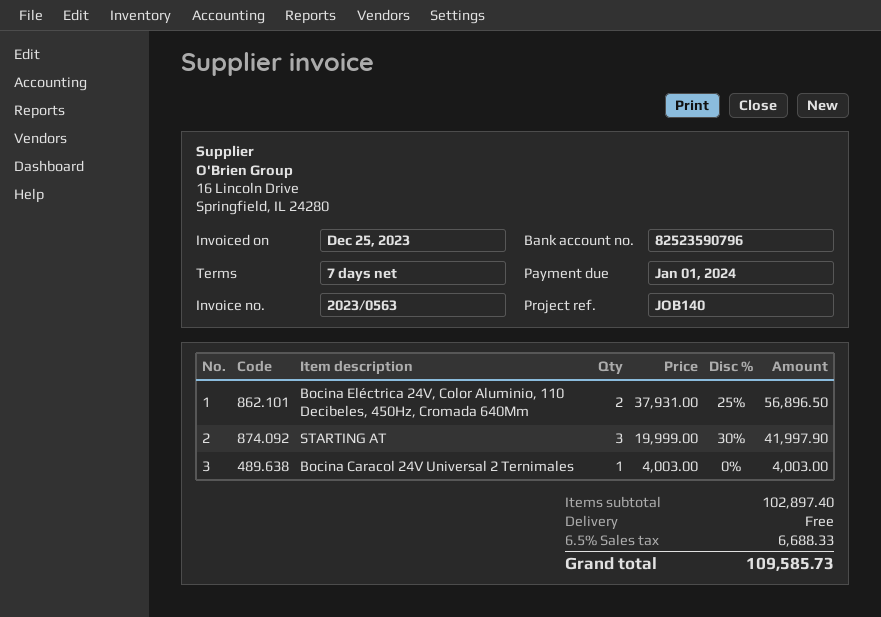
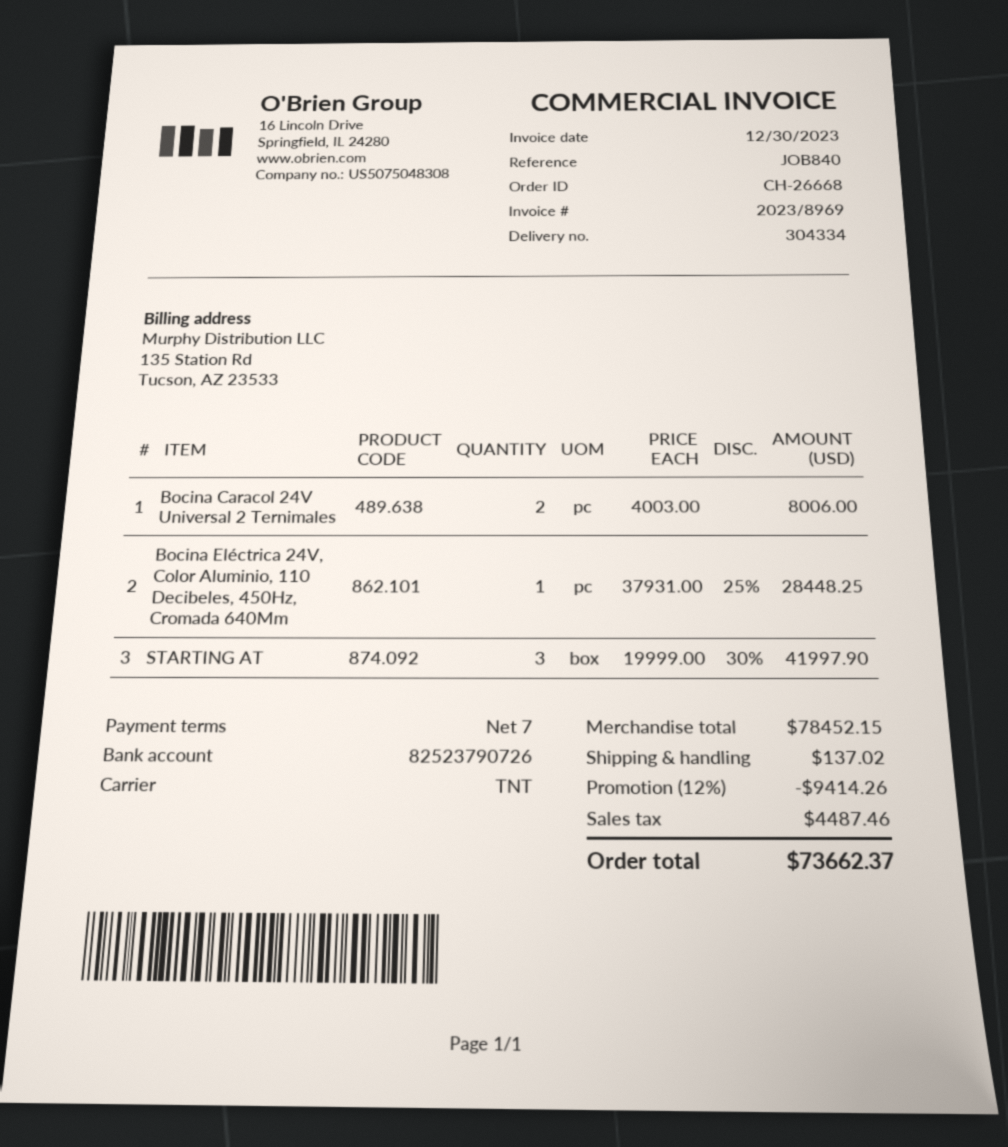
invoice number: 2023/0563 -> 2023/8969
invoice date: 2023-12-25 -> 2023-12-30
reference: JOB140 -> JOB840
bank account: 82523590796 -> 82523790726
Bocina Eléctrica 24V, Color Aluminio, 110 Decibeles, 450Hz, Cromada 640Mm: 2 x 37931.00 - 25% = 56896.50 -> 1 x 37931.00 - 25% = 28448.25
Bocina Caracol 24V Universal 2 Ternimales: 1 x 4003.00 = 4003.00 -> 2 x 4003.00 = 8006.00
subtotal: 102897.40 -> 78452.15
discount: none -> 12% = 9414.26
shipping: 0.00 -> 137.02
tax: 6688.33 -> 4487.46
total: 109585.73 -> 73662.37

